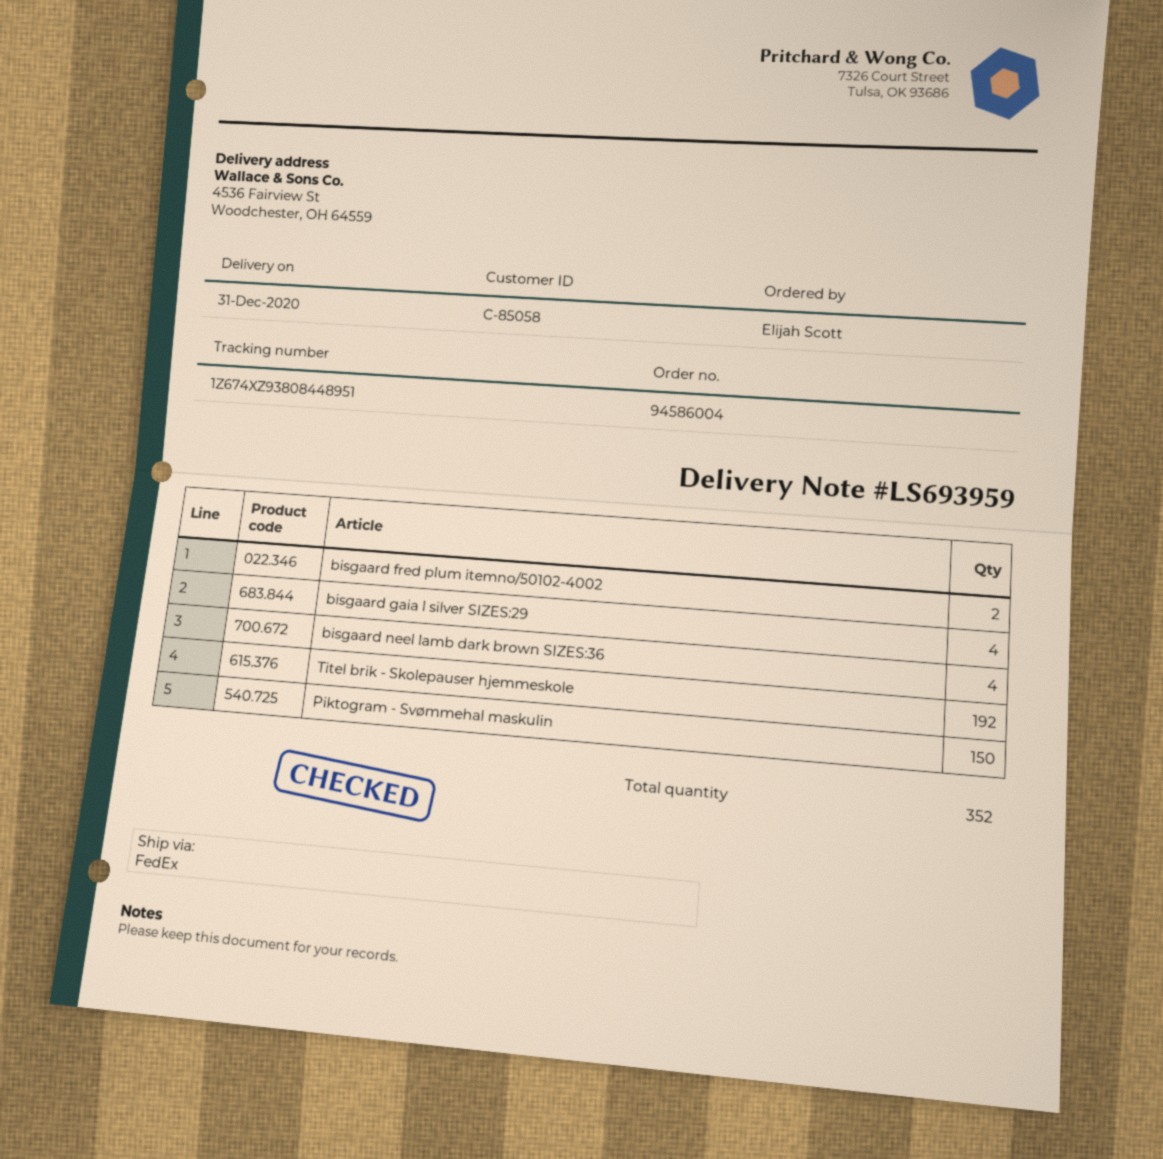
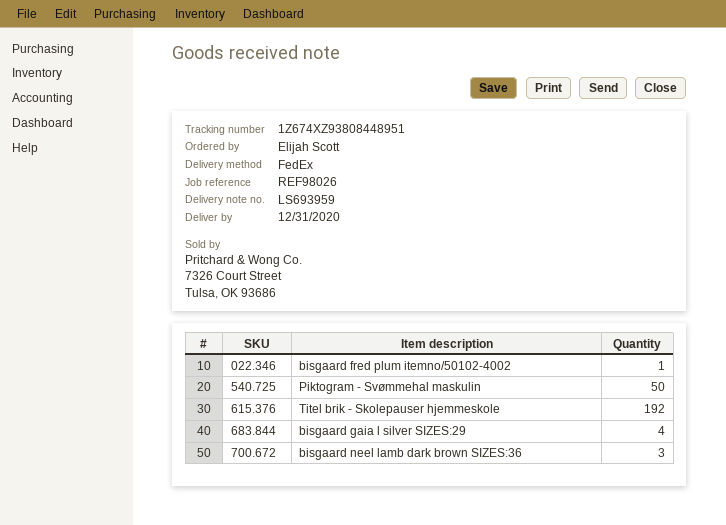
bisgaard fred plum itemno/50102-4002: 2 -> 1
bisgaard neel lamb dark brown SIZES:36: 4 -> 3
Piktogram - Svømmehal maskulin: 150 -> 50

